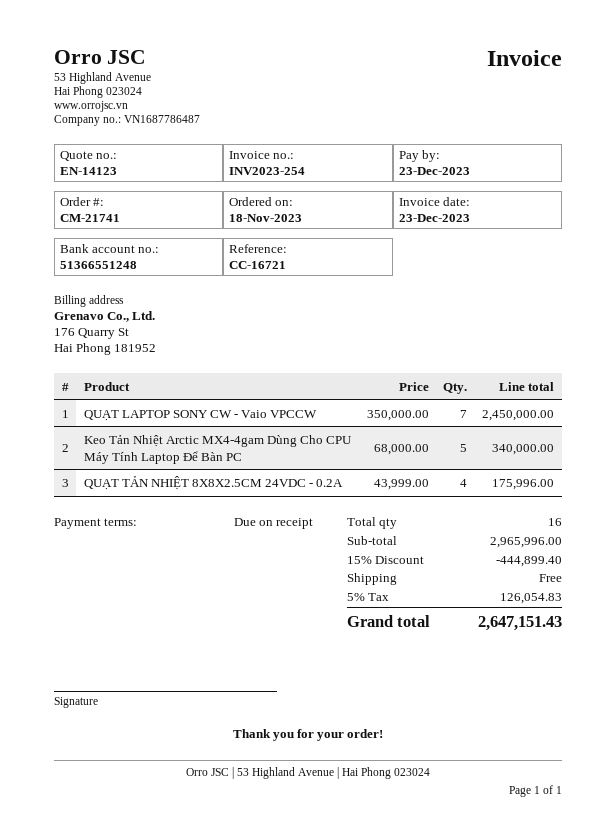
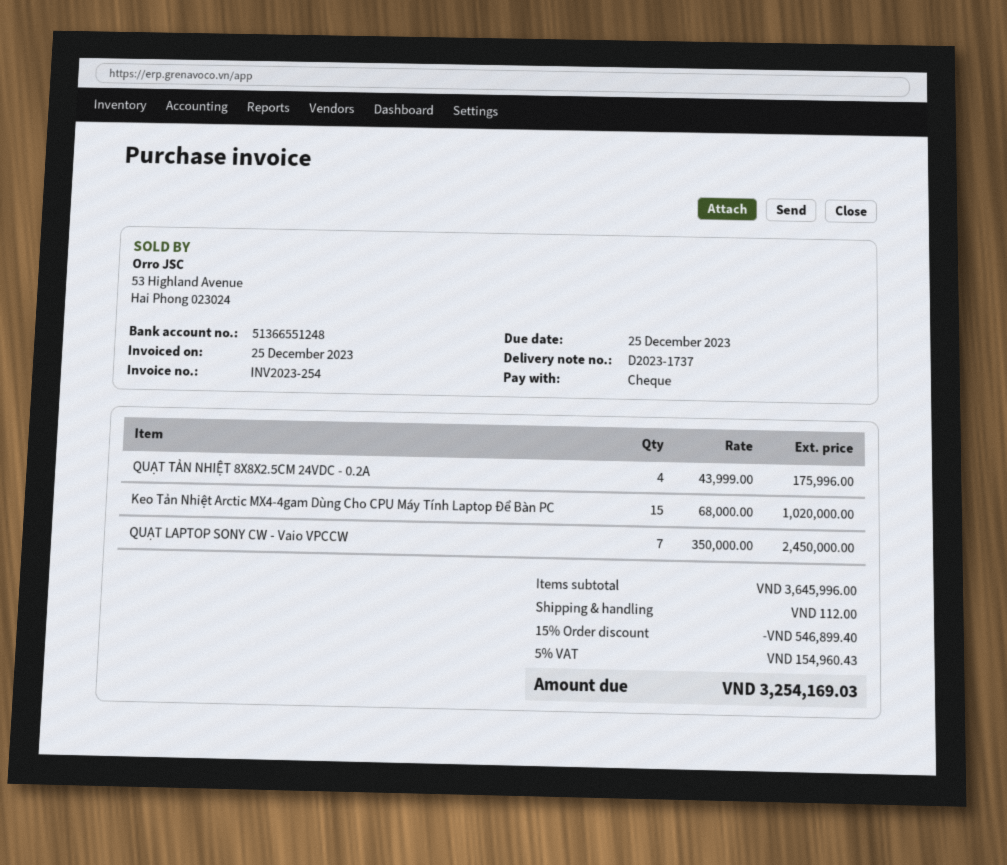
invoice date: 2023-12-23 -> 2023-12-25
due date: 2023-12-23 -> 2023-12-25
Keo Tản Nhiệt Arctic MX4-4gam Dùng Cho CPU Máy Tính Laptop Để Bàn PC: 5 x 68000.00 = 340000.00 -> 15 x 68000.00 = 1020000.00
subtotal: 2965996.00 -> 3645996.00
discount: 15% = 444899.40 -> 15% = 546899.40
shipping: 0.00 -> 112.00
tax: 5% = 126054.83 -> 5% = 154960.43
total: 2647151.43 -> 3254169.03

